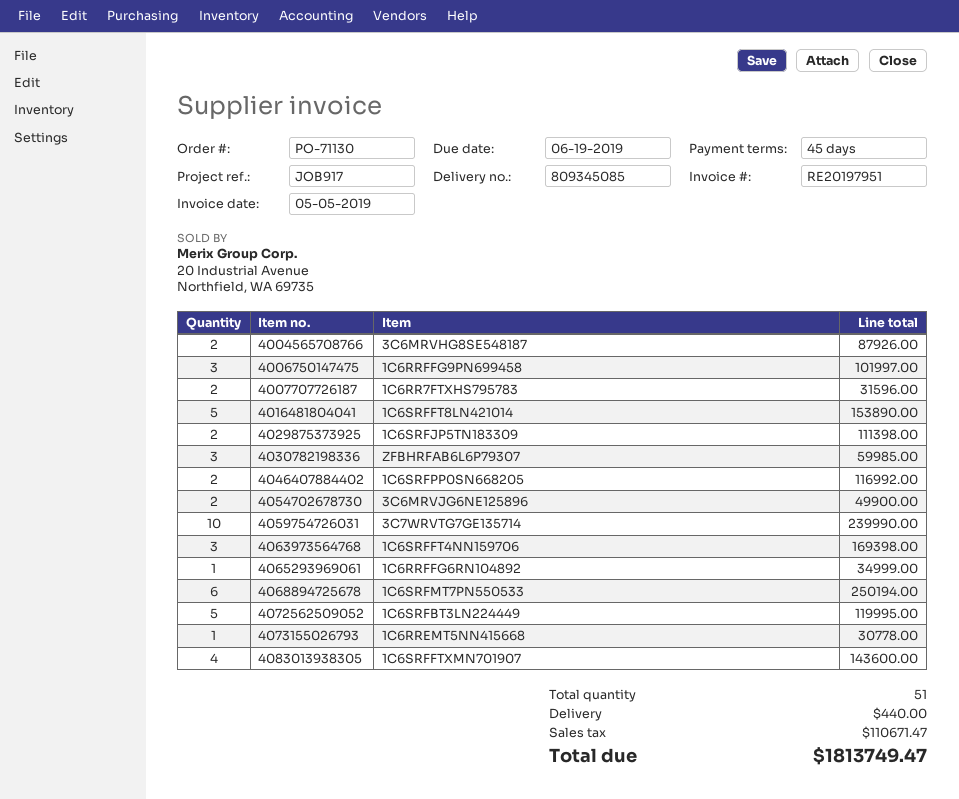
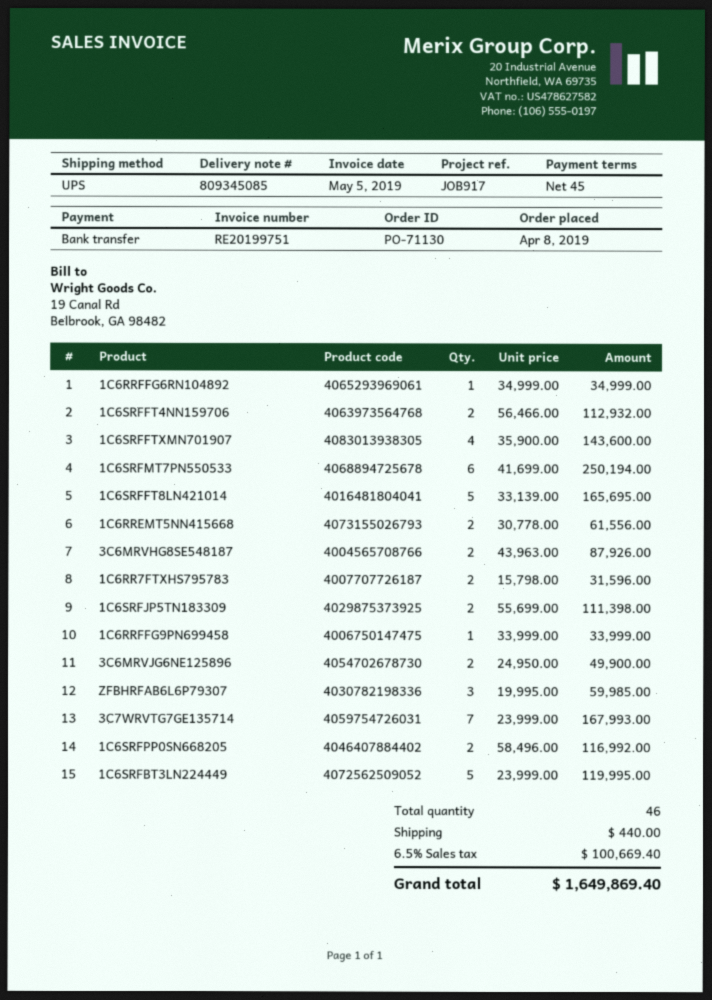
invoice number: RE20197951 -> RE20199751
1C6RRFFG9PN699458: 3 for 101997.00 -> 1 for 33999.00
1C6SRFFT8LN421014: 5 for 153890.00 -> 5 for 165695.00
3C7WRVTG7GE135714: 10 for 239990.00 -> 7 for 167993.00
1C6SRFFT4NN159706: 3 for 169398.00 -> 2 for 112932.00
1C6RREMT5NN415668: 1 for 30778.00 -> 2 for 61556.00
total quantity: 51 -> 46
tax: 110671.47 -> 100669.40
total: 1813749.47 -> 1649869.40

